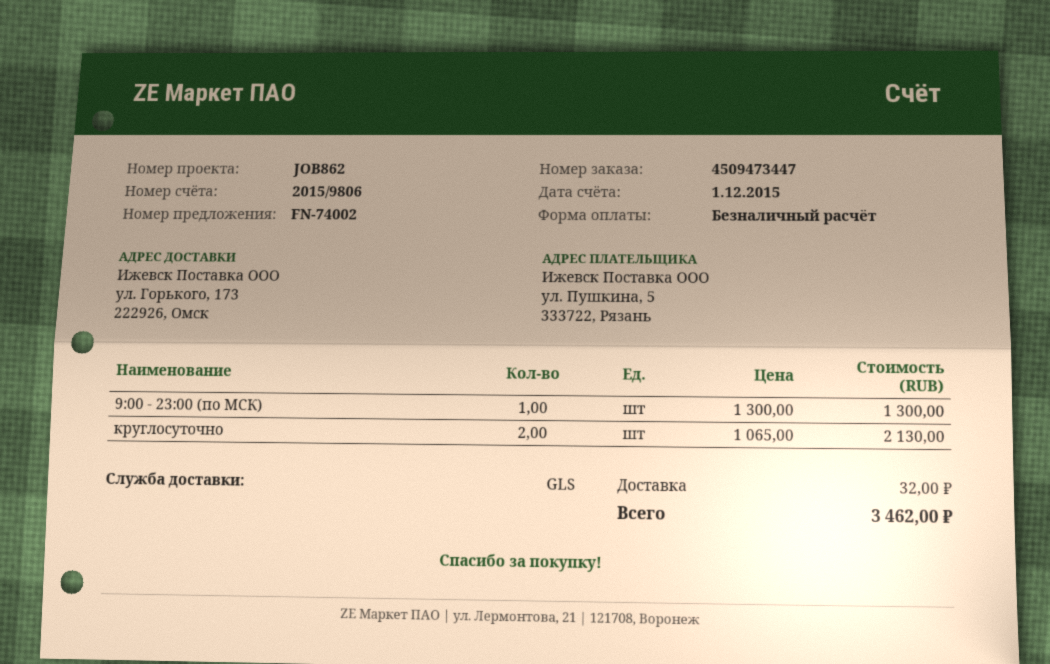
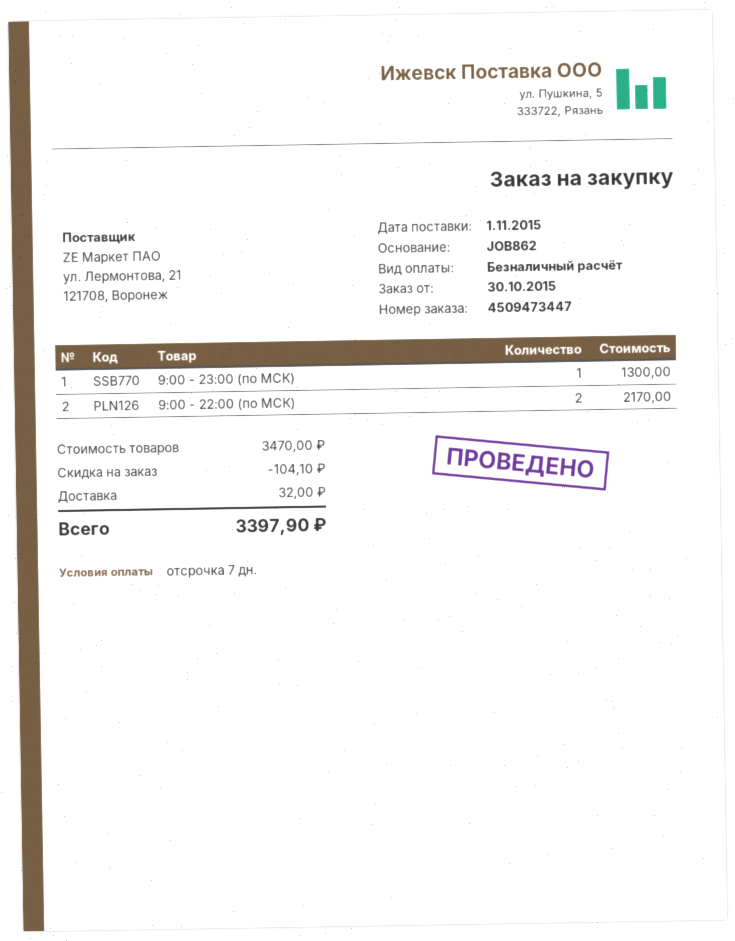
круглосуточно: 2 for 2130.00 -> none
9:00 - 22:00 (по МСК): none -> 2 for 2170.00
discount: none -> 104.10
total: 3462.00 -> 3397.90

